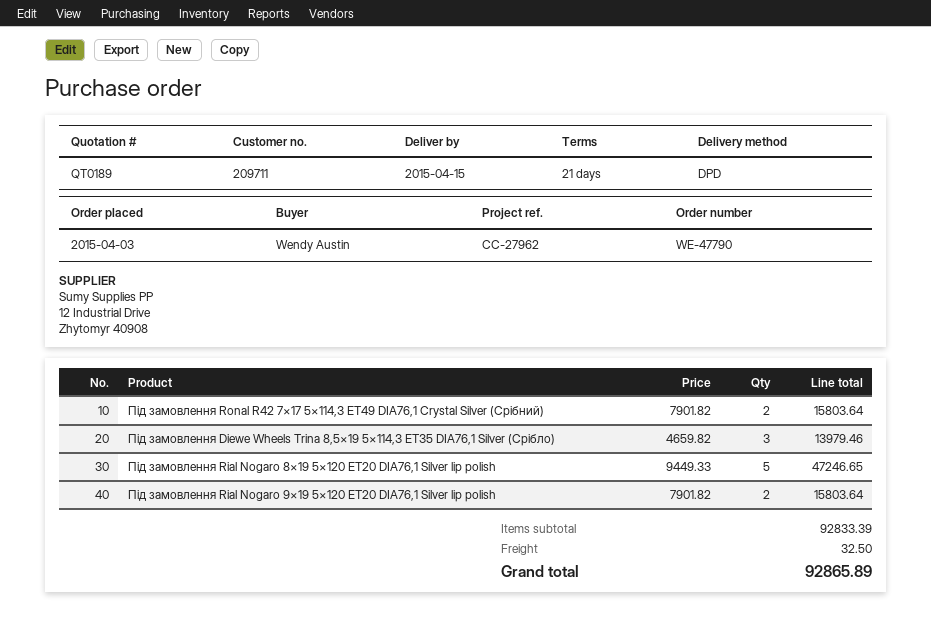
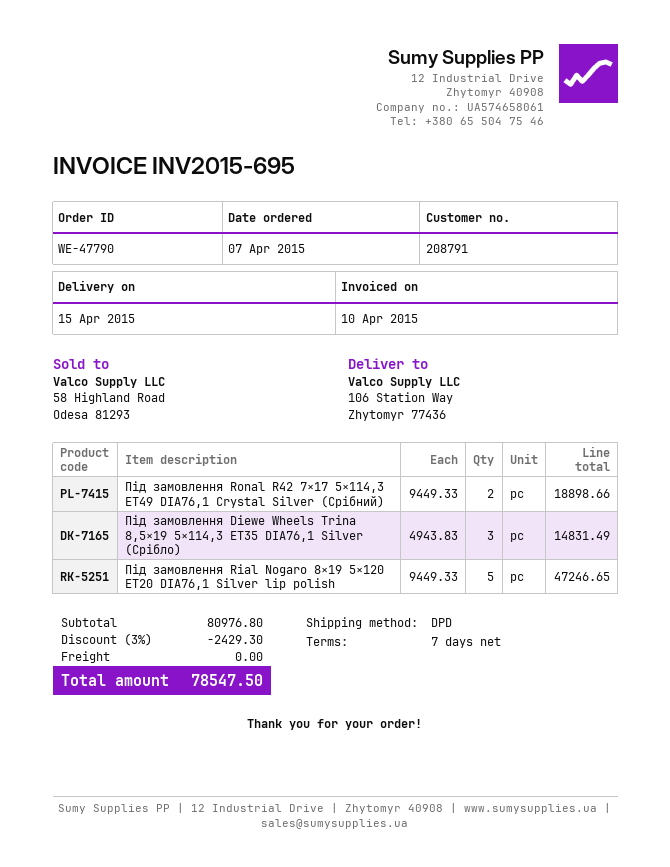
order date: 2015-04-03 -> 2015-04-07
payment terms: 21 days -> 7 days
customer number: 209711 -> 208791
Під замовлення Ronal R42 7×17 5×114,3 ET49 DIA76,1 Crystal Silver (Срібний): 2 x 7901.82 = 15803.64 -> 2 x 9449.33 = 18898.66
Під замовлення Diewe Wheels Trina 8,5×19 5×114,3 ET35 DIA76,1 Silver (Срібло): 3 x 4659.82 = 13979.46 -> 3 x 4943.83 = 14831.49
Під замовлення Rial Nogaro 9×19 5×120 ET20 DIA76,1 Silver lip polish: 2 x 7901.82 = 15803.64 -> none
subtotal: 92833.39 -> 80976.80
discount: none -> 3% = 2429.30
shipping: 32.50 -> 0.00
total: 92865.89 -> 78547.50

